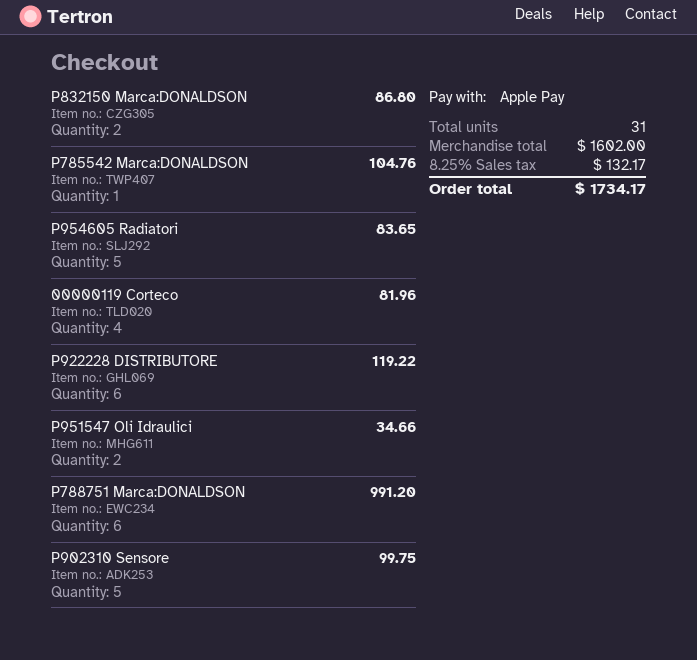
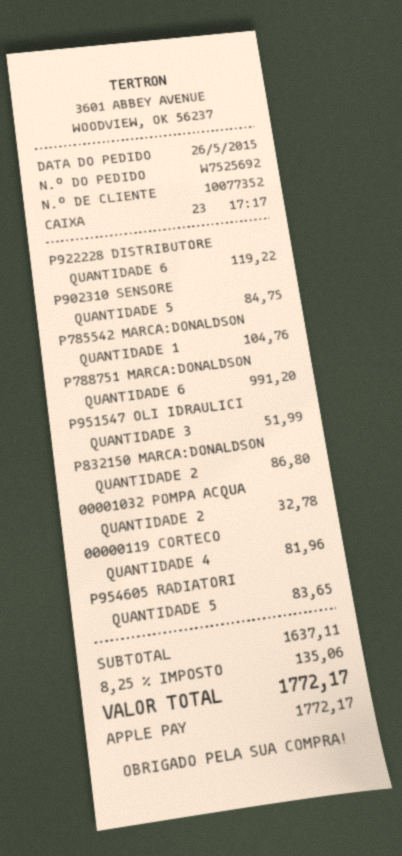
P951547 Oli Idraulici: 2 for 34.66 -> 3 for 51.99
P902310 Sensore: 5 for 99.75 -> 5 for 84.75
00001032 POMPA ACQUA: none -> 2 for 32.78
subtotal: 1602.00 -> 1637.11
tax: 8.25% = 132.17 -> 8.25% = 135.06
total: 1734.17 -> 1772.17

